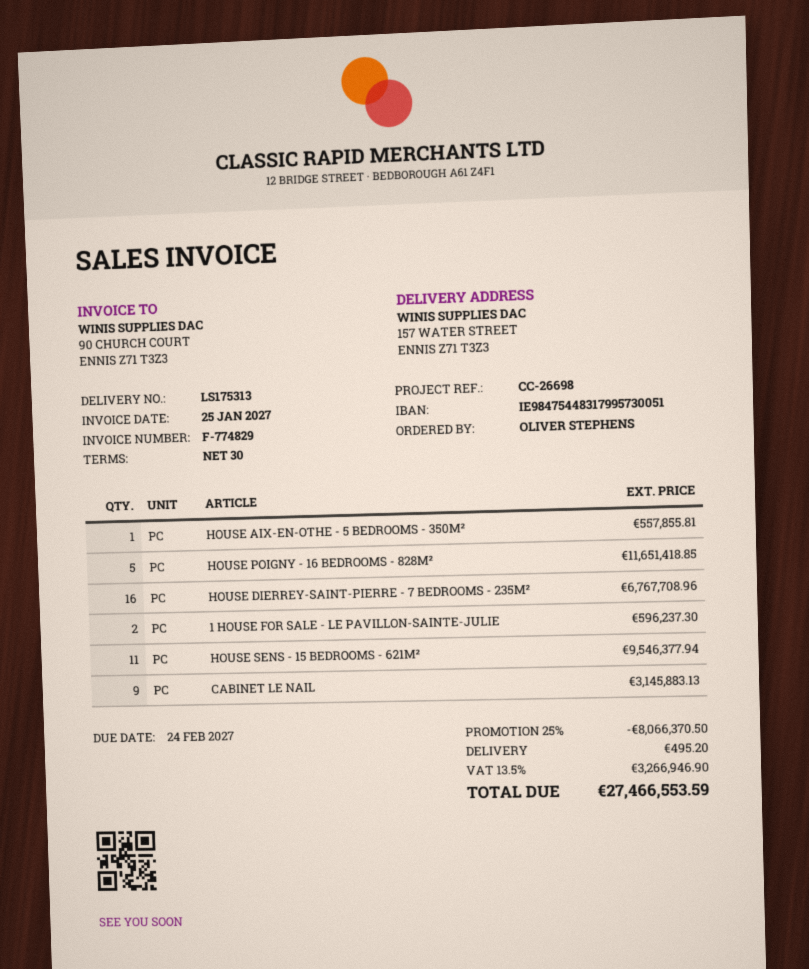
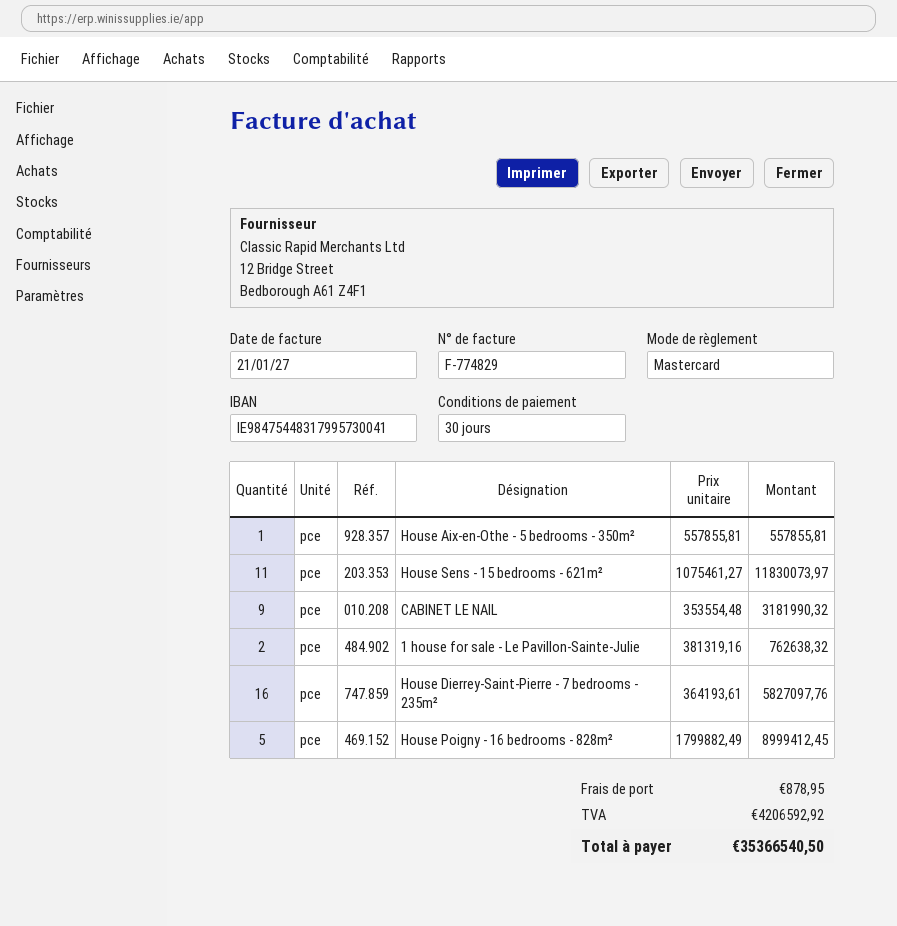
invoice date: 2027-01-25 -> 2027-01-21
bank account: IE98475448317995730051 -> IE98475448317995730041
HOUSE POIGNY - 16 BEDROOMS - 828M²: 5 for 11651418.85 -> 5 for 8999412.45
HOUSE DIERREY-SAINT-PIERRE - 7 BEDROOMS - 235M²: 16 for 6767708.96 -> 16 for 5827097.76
1 HOUSE FOR SALE - LE PAVILLON-SAINTE-JULIE: 2 for 596237.30 -> 2 for 762638.32
HOUSE SENS - 15 BEDROOMS - 621M²: 11 for 9546377.94 -> 11 for 11830073.97
CABINET LE NAIL: 9 for 3145883.13 -> 9 for 3181990.32
discount: 25% = 8066370.50 -> none
shipping: 495.20 -> 878.95
tax: 3266946.90 -> 4206592.92
total: 27466553.59 -> 35366540.50

